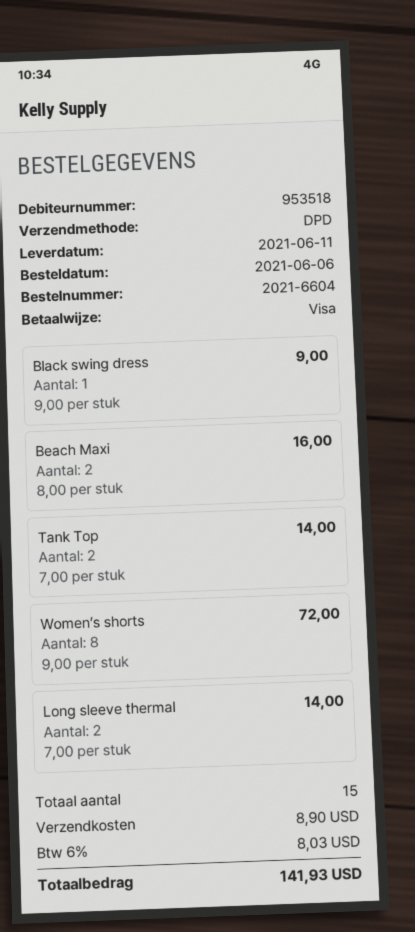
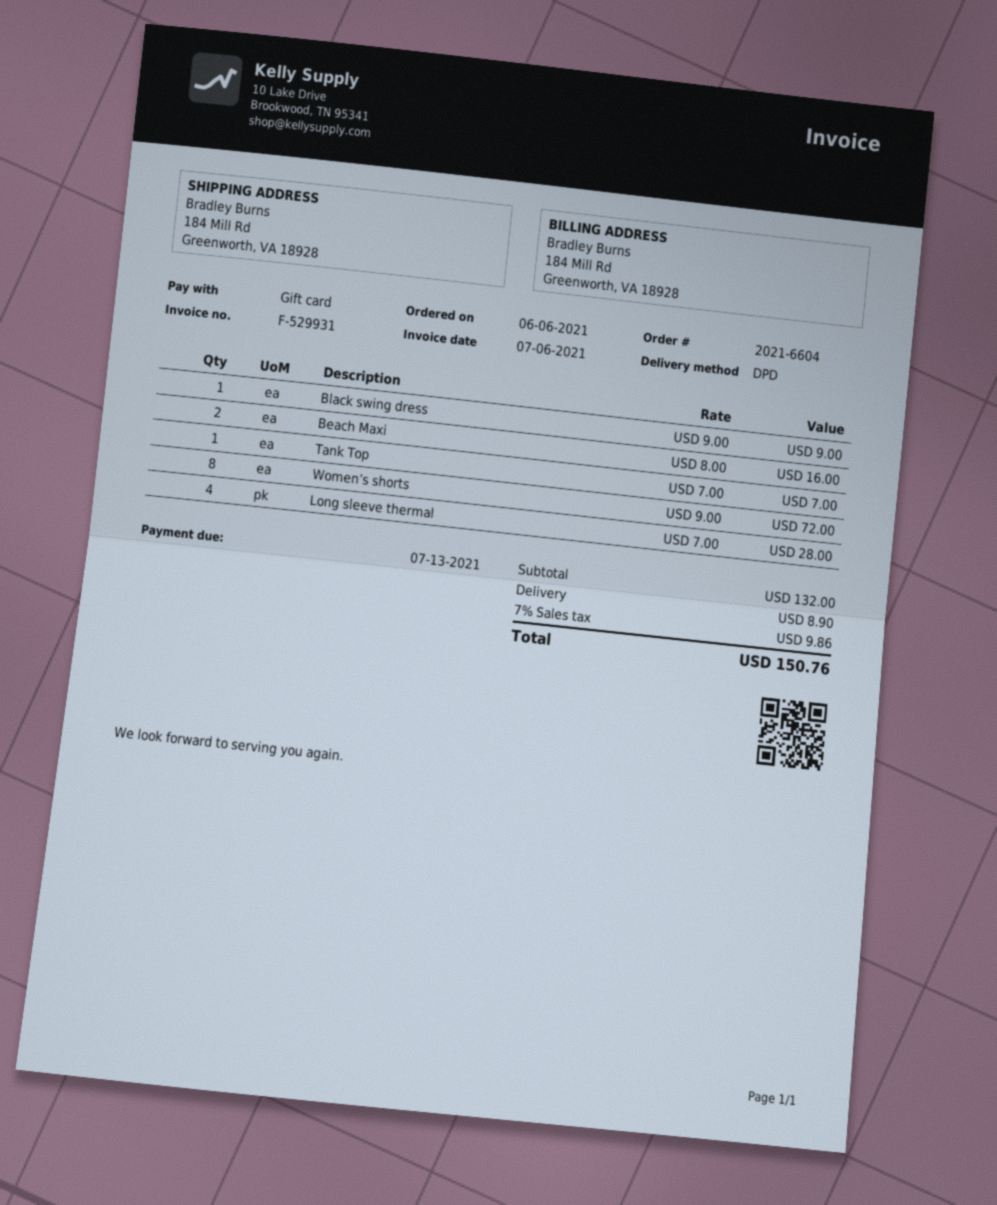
payment method: Visa -> gift card
Tank Top: 2 x 7.00 = 14.00 -> 1 x 7.00 = 7.00
Long sleeve thermal: 2 x 7.00 = 14.00 -> 4 x 7.00 = 28.00
tax: 6% = 8.03 -> 7% = 9.86
total: 141.93 -> 150.76

